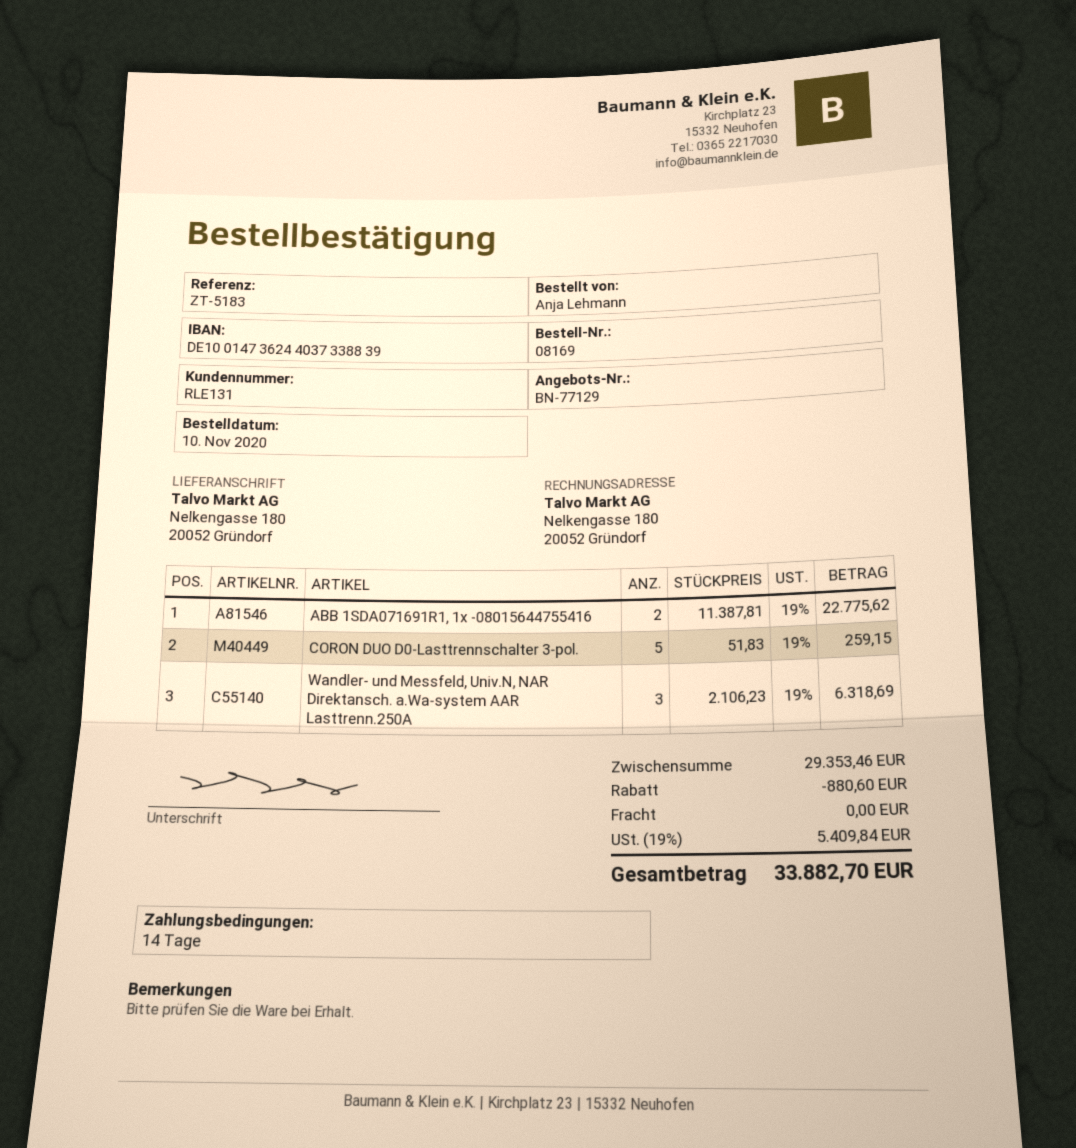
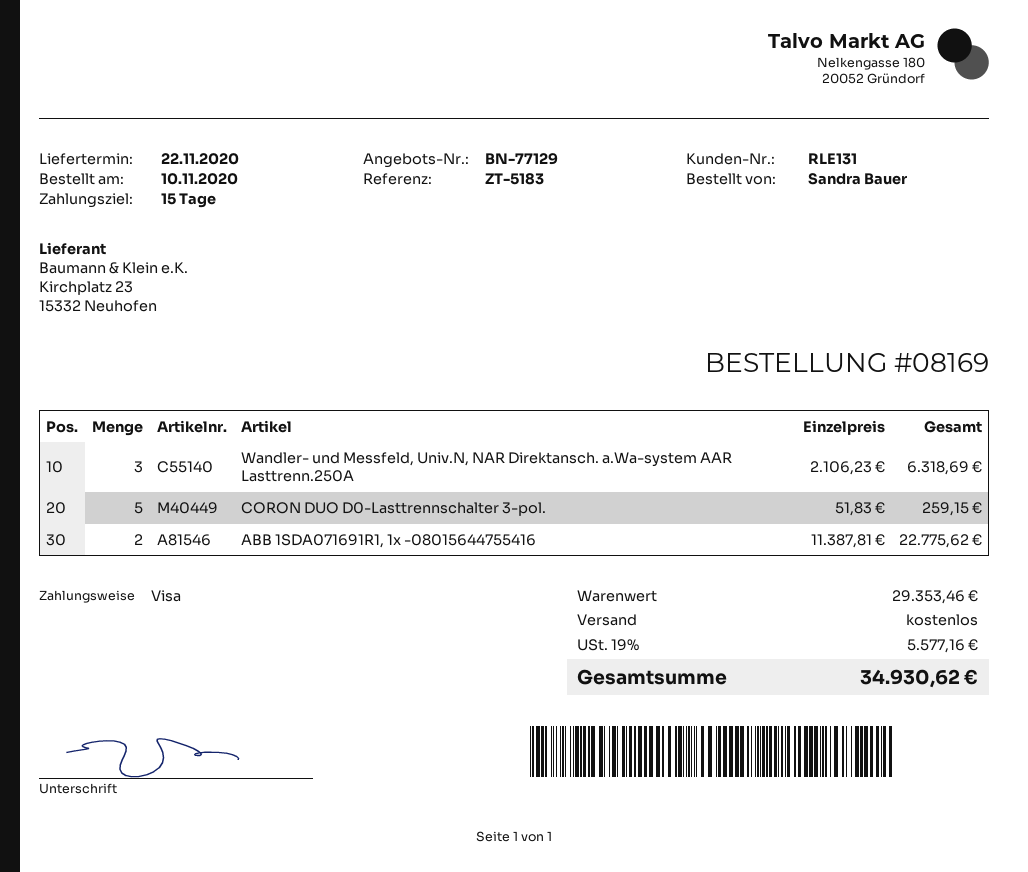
payment terms: 14 days -> 15 days
ordered by: Anja Lehmann -> Sandra Bauer
discount: 880.60 -> none
tax: 19% = 5409.84 -> 19% = 5577.16
total: 33882.70 -> 34930.62

